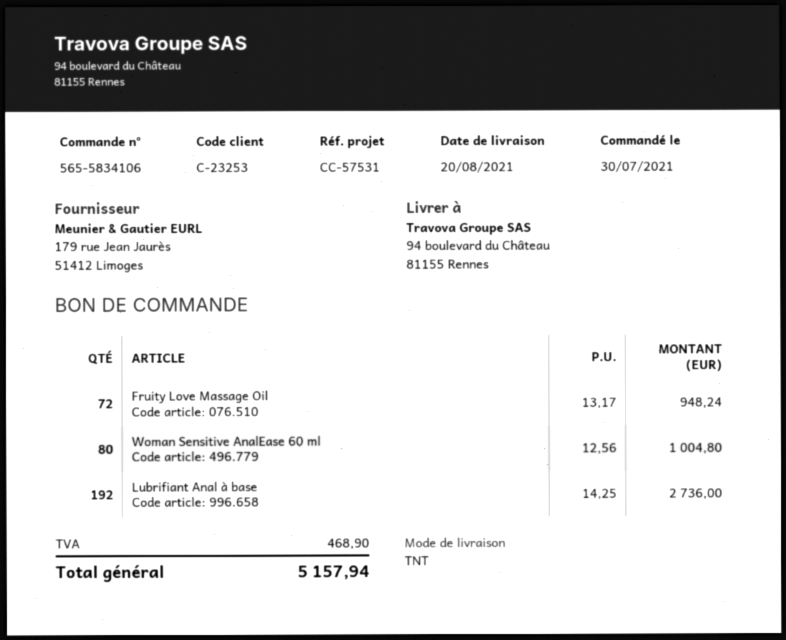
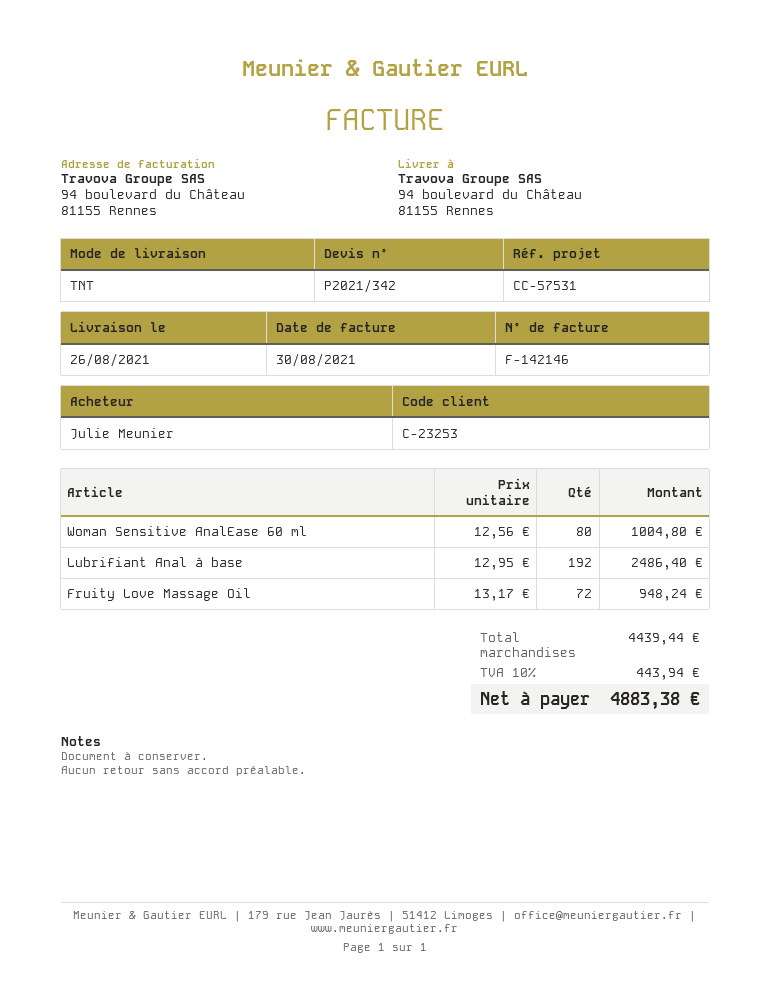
delivery date: 2021-08-20 -> 2021-08-26
Lubrifiant Anal à base: 192 x 14.25 = 2736.00 -> 192 x 12.95 = 2486.40
tax: 468.90 -> 443.94
total: 5157.94 -> 4883.38

